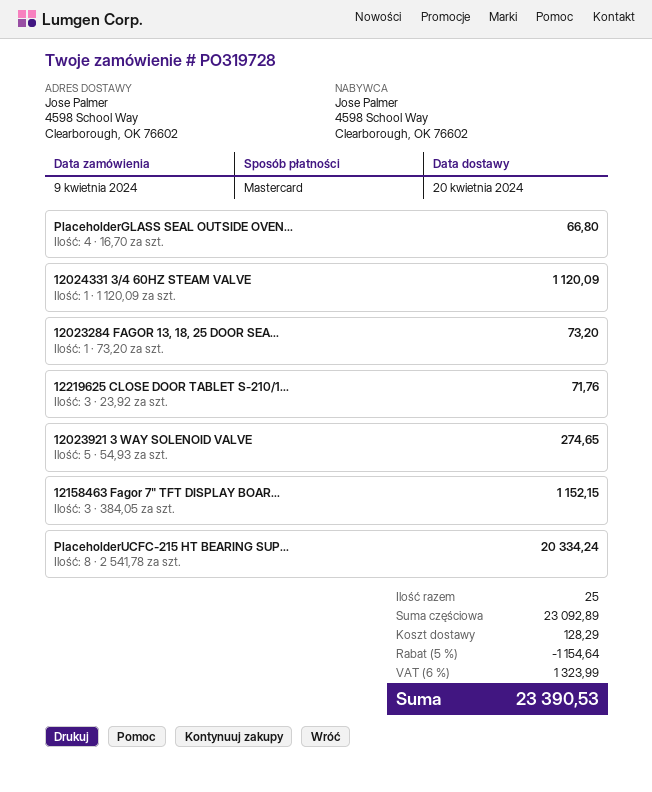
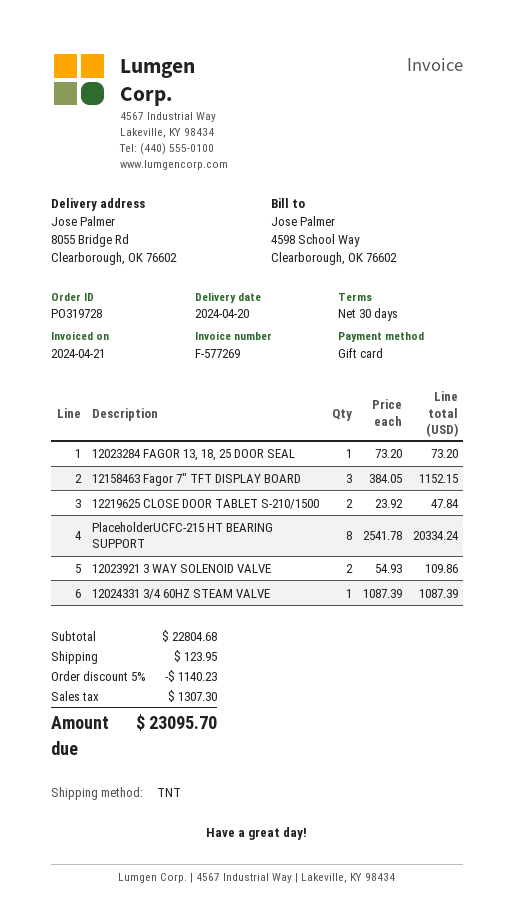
payment method: Mastercard -> gift card
ship to: 4598 School Way, Clearborough, OK 76602 -> 8055 Bridge Rd, Clearborough, OK 76602
PlaceholderGLASS SEAL OUTSIDE OVEN...: 4 x 16.70 = 66.80 -> none
12024331 3/4 60HZ STEAM VALVE: 1 x 1120.09 = 1120.09 -> 1 x 1087.39 = 1087.39
12219625 CLOSE DOOR TABLET S-210/1...: 3 x 23.92 = 71.76 -> 2 x 23.92 = 47.84
12023921 3 WAY SOLENOID VALVE: 5 x 54.93 = 274.65 -> 2 x 54.93 = 109.86
subtotal: 23092.89 -> 22804.68
discount: 5% = 1154.64 -> 5% = 1140.23
shipping: 128.29 -> 123.95
tax: 1323.99 -> 1307.30
total: 23390.53 -> 23095.70

